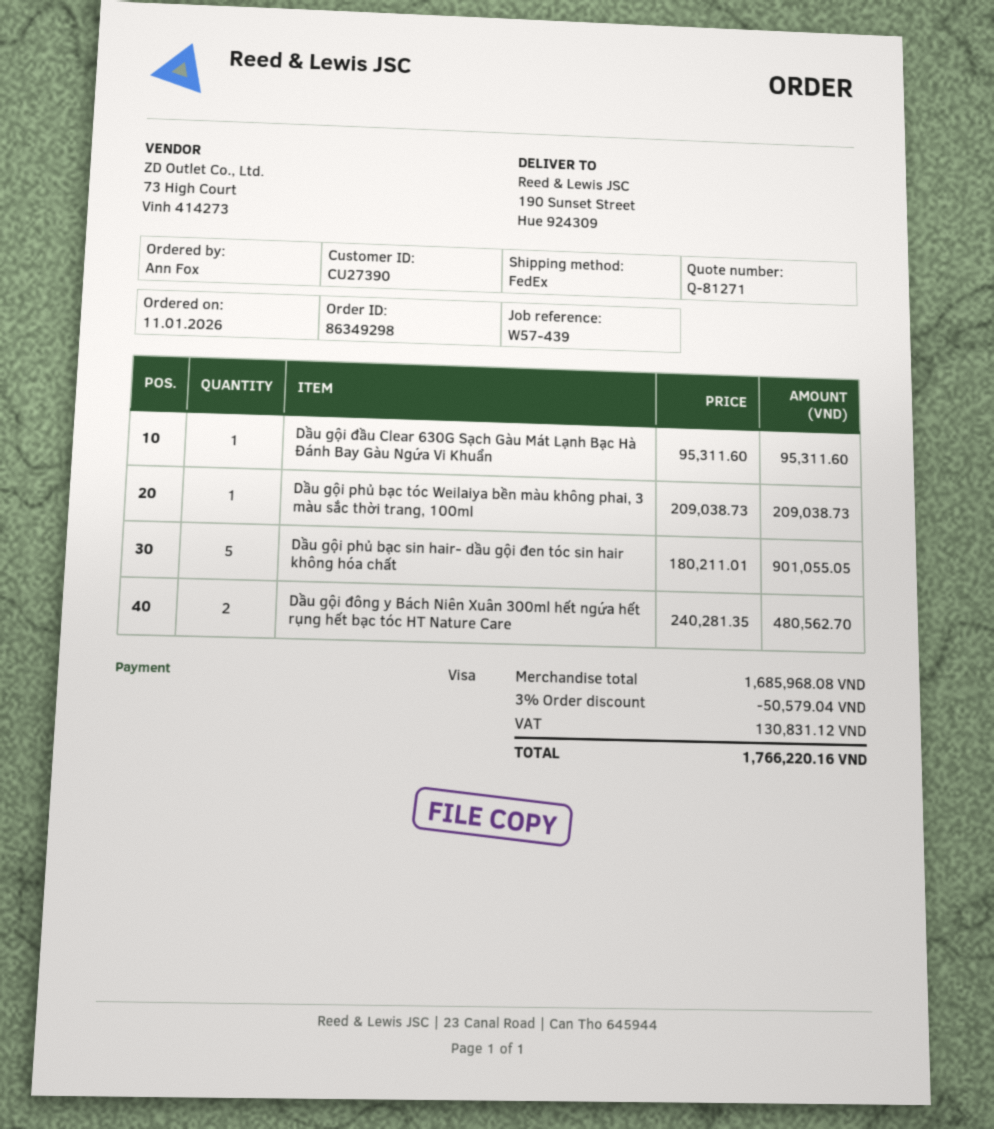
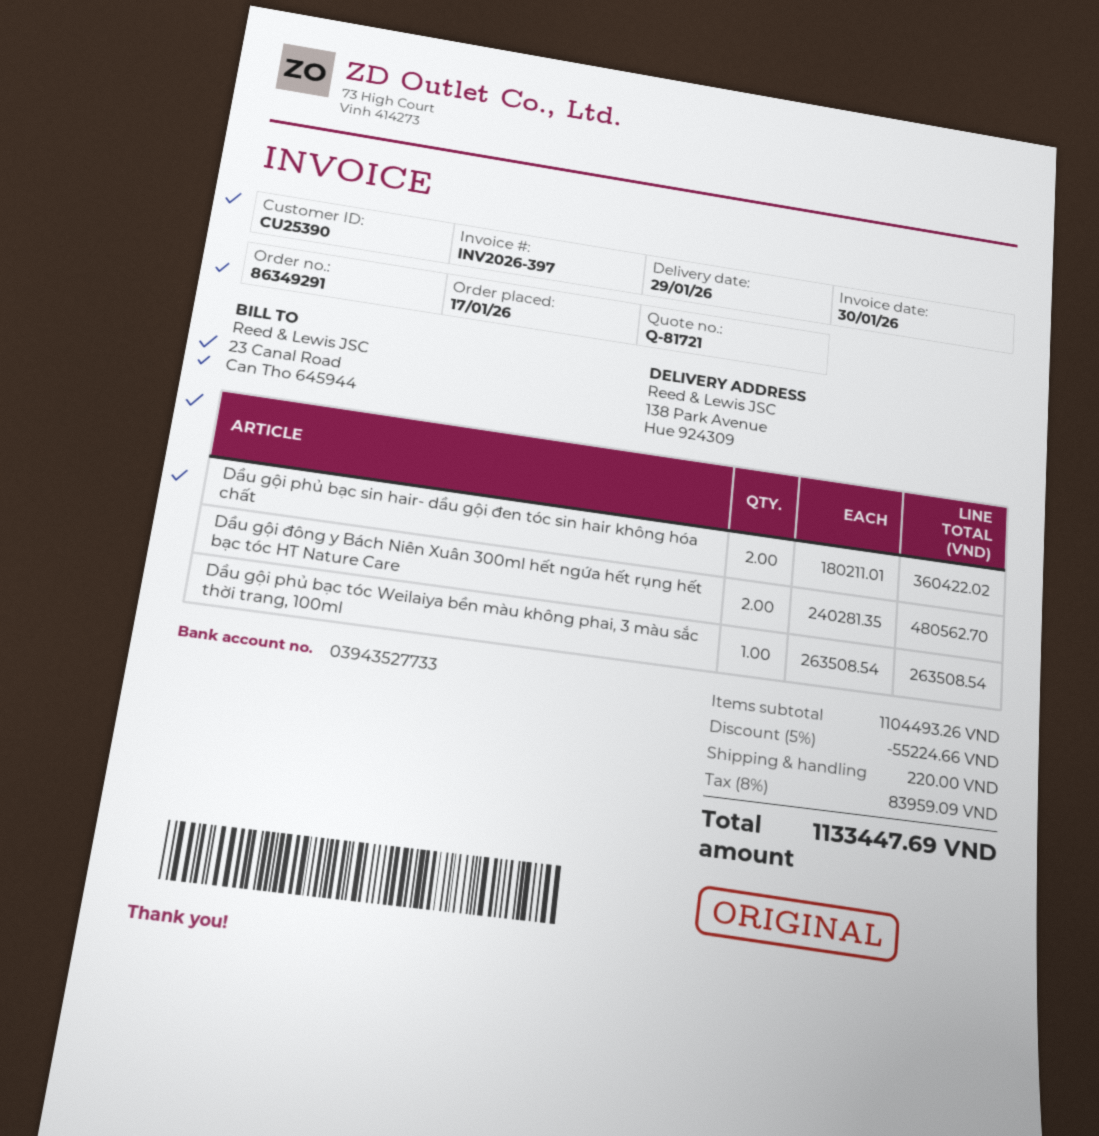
quote number: Q-81271 -> Q-81721
order number: 86349298 -> 86349291
order date: 2026-01-11 -> 2026-01-17
customer number: CU27390 -> CU25390
ship to: 190 Sunset Street, Hue 924309 -> 138 Park Avenue, Hue 924309
Dầu gội đầu Clear 630G Sạch Gàu Mát Lạnh Bạc Hà Đánh Bay Gàu Ngứa Vi Khuẩn: 1 x 95311.60 = 95311.60 -> none
Dầu gội phủ bạc tóc Weilaiya bền màu không phai, 3 màu sắc thời trang, 100ml: 1 x 209038.73 = 209038.73 -> 1 x 263508.54 = 263508.54
Dầu gội phủ bạc sin hair- dầu gội đen tóc sin hair không hóa chất: 5 x 180211.01 = 901055.05 -> 2 x 180211.01 = 360422.02
subtotal: 1685968.08 -> 1104493.26
discount: 3% = 50579.04 -> 5% = 55224.66
shipping: none -> 220.00
tax: 130831.12 -> 83959.09
total: 1766220.16 -> 1133447.69

